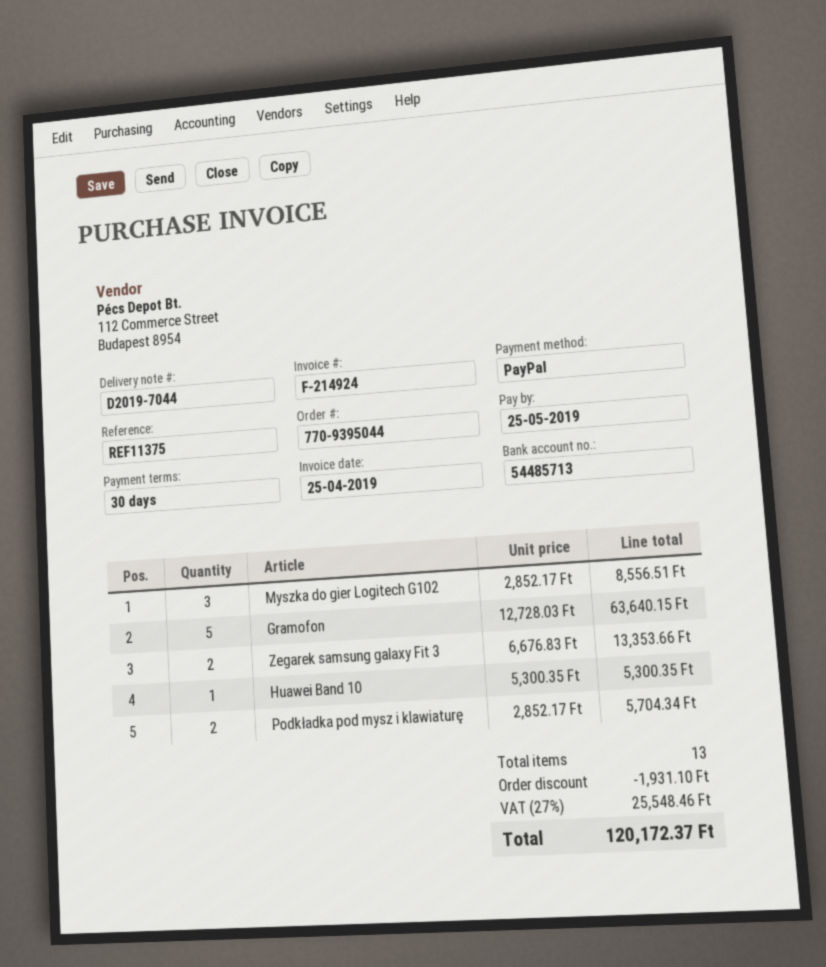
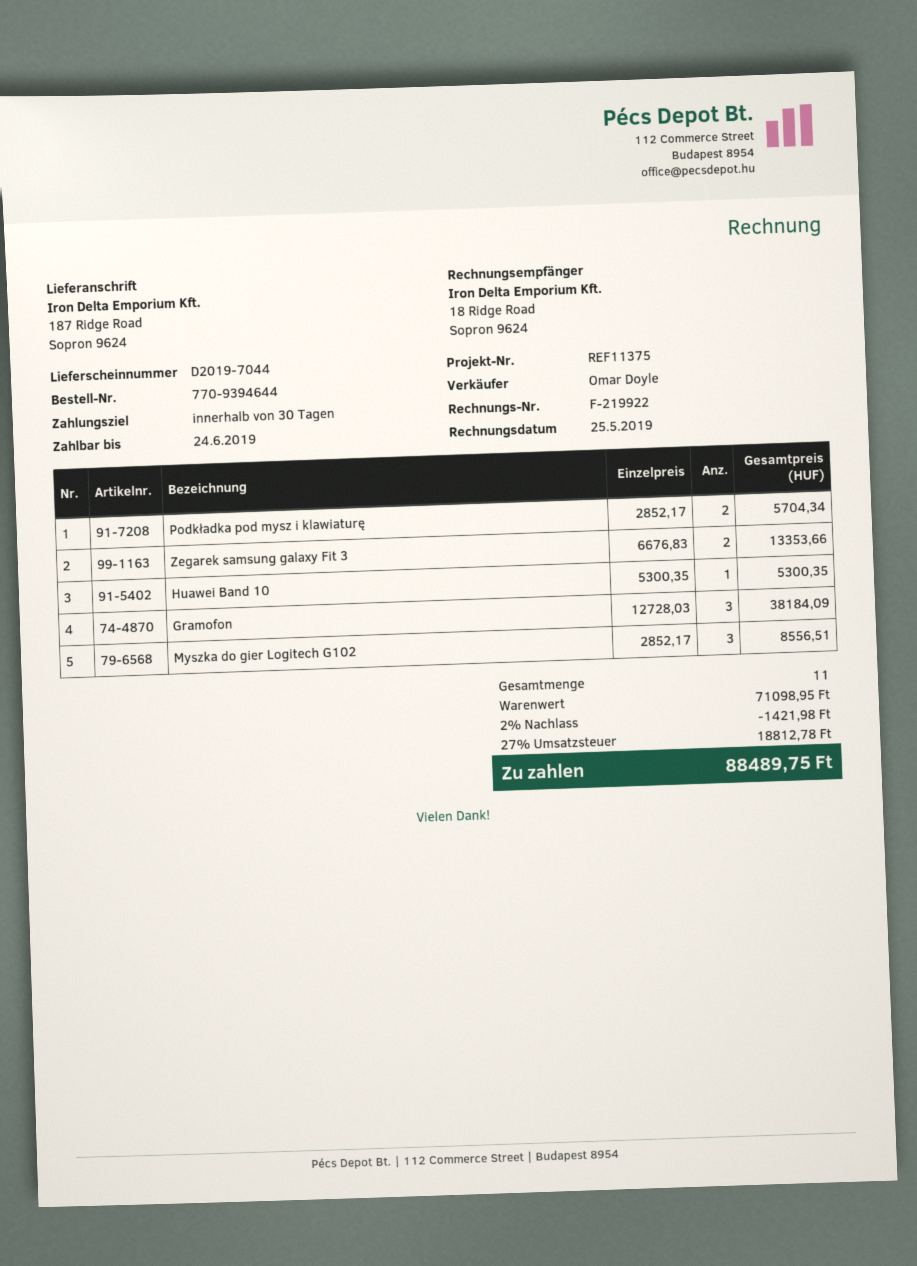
order number: 770-9395044 -> 770-9394644
invoice number: F-214924 -> F-219922
invoice date: 2019-04-25 -> 2019-05-25
due date: 2019-05-25 -> 2019-06-24
Gramofon: 5 x 12728.03 = 63640.15 -> 3 x 12728.03 = 38184.09
total quantity: 13 -> 11
discount: 1931.10 -> 1421.98
tax: 27% = 25548.46 -> 27% = 18812.78
total: 120172.37 -> 88489.75

